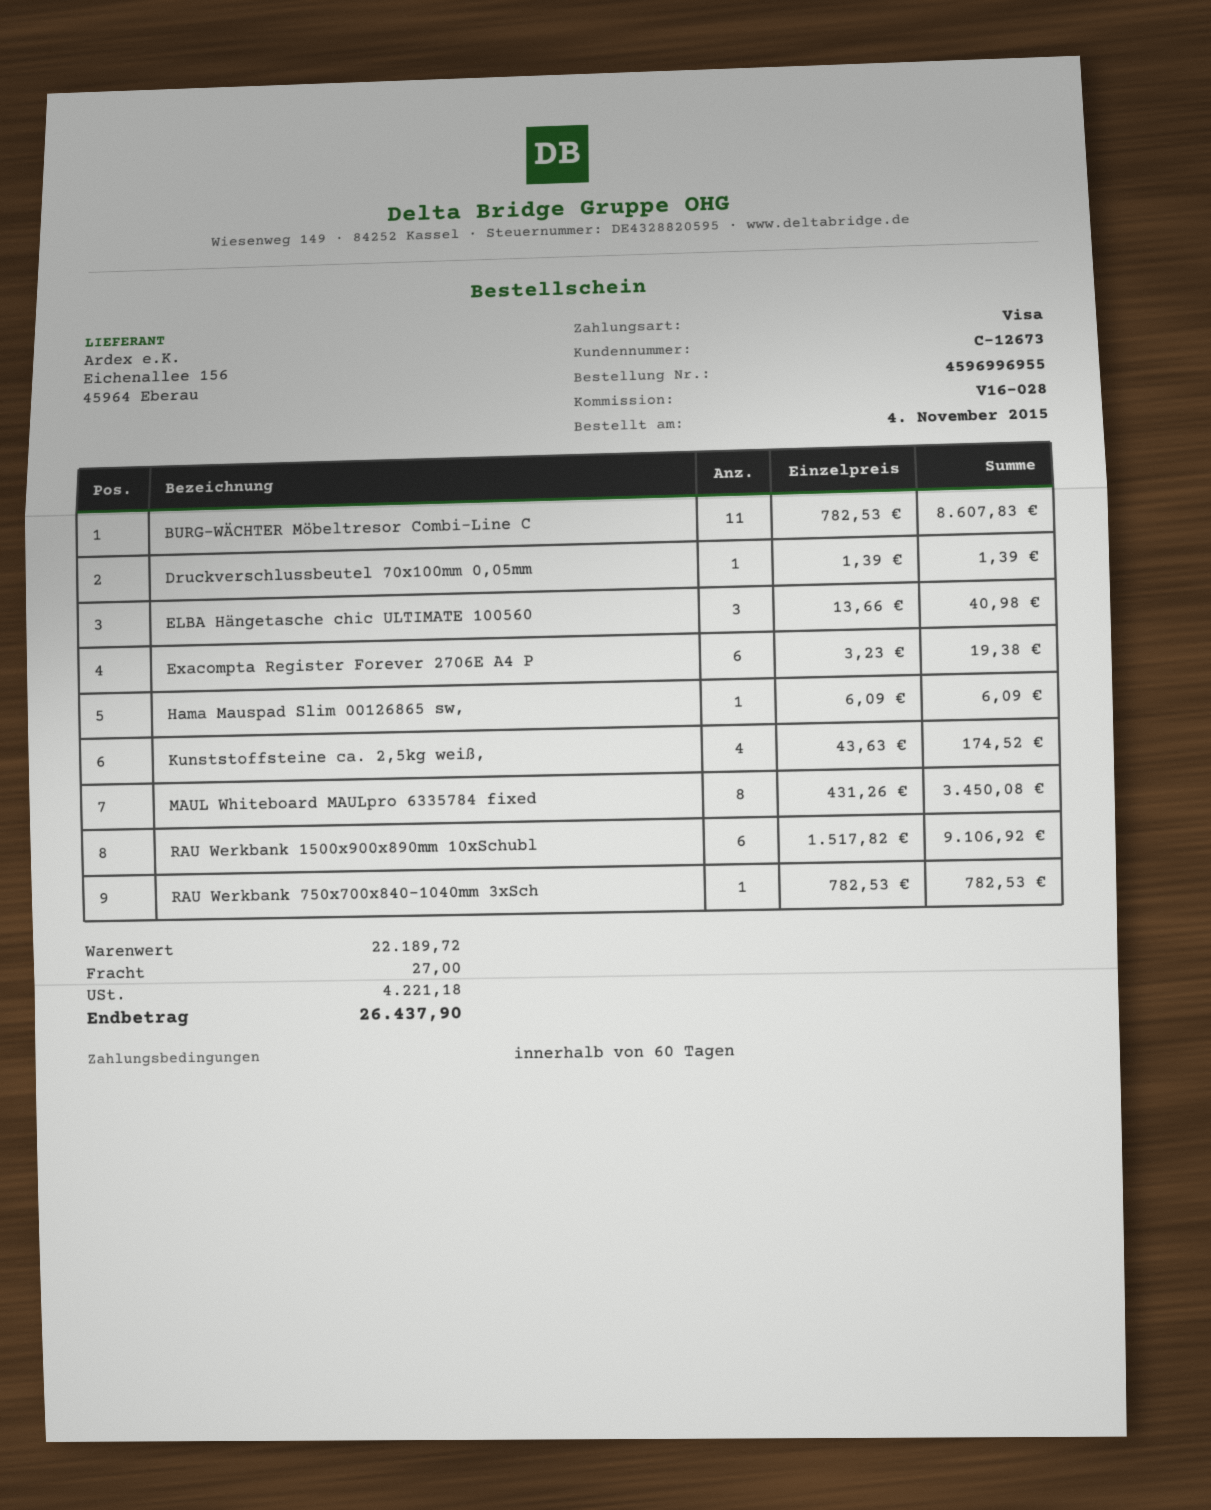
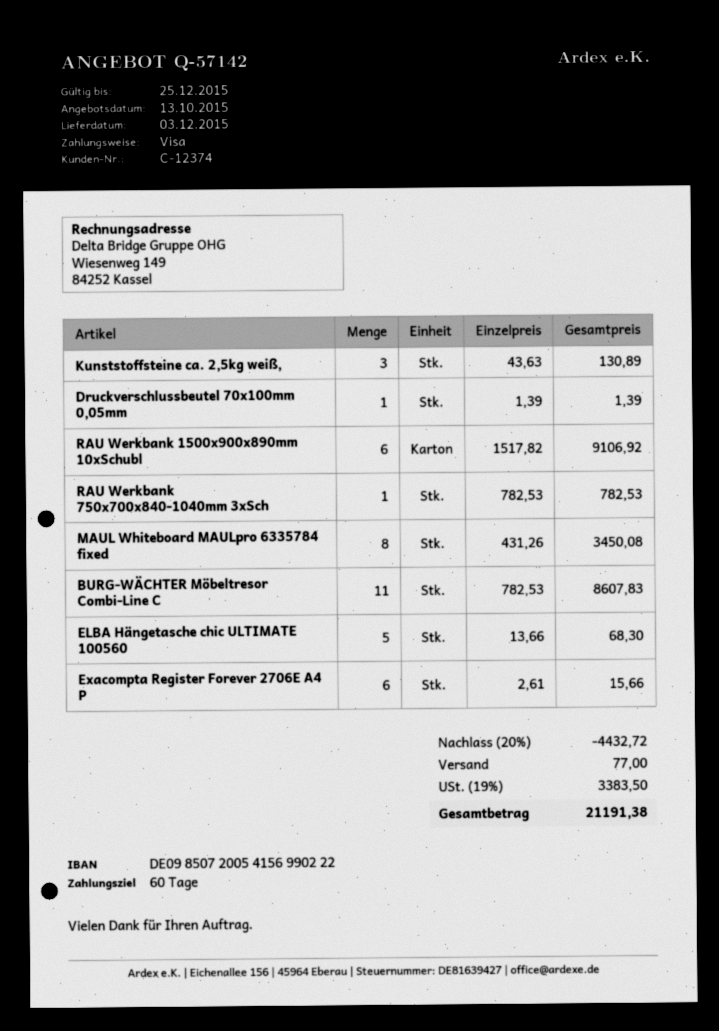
customer number: C-12673 -> C-12374
ELBA Hängetasche chic ULTIMATE 100560: 3 x 13.66 = 40.98 -> 5 x 13.66 = 68.30
Exacompta Register Forever 2706E A4 P: 6 x 3.23 = 19.38 -> 6 x 2.61 = 15.66
Hama Mauspad Slim 00126865 sw,: 1 x 6.09 = 6.09 -> none
Kunststoffsteine ca. 2,5kg weiß,: 4 x 43.63 = 174.52 -> 3 x 43.63 = 130.89
discount: none -> 20% = 4432.72
shipping: 27.00 -> 77.00
tax: 4221.18 -> 3383.50
total: 26437.90 -> 21191.38

